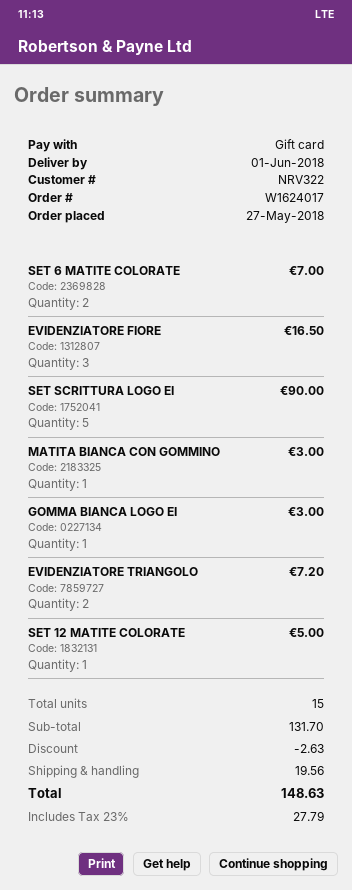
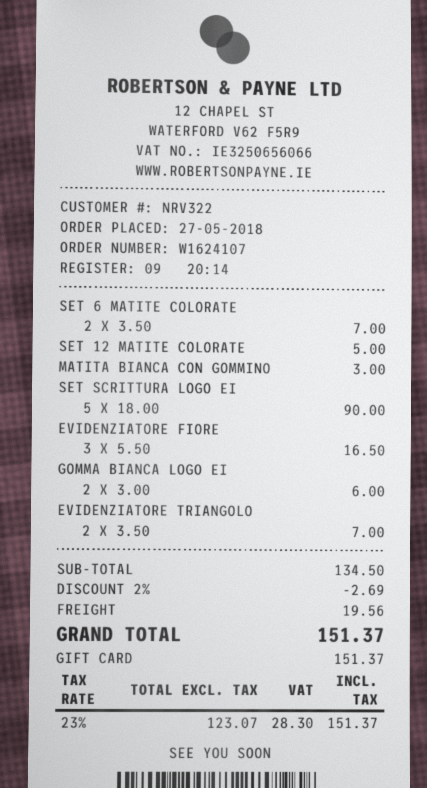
order number: W1624017 -> W1624107
GOMMA BIANCA LOGO EI: 1 for 3.00 -> 2 for 6.00
EVIDENZIATORE TRIANGOLO: 2 for 7.20 -> 2 for 7.00
subtotal: 131.70 -> 134.50
discount: 2.63 -> 2.69
tax: 23% = 27.79 -> 23% = 28.30
total: 148.63 -> 151.37

